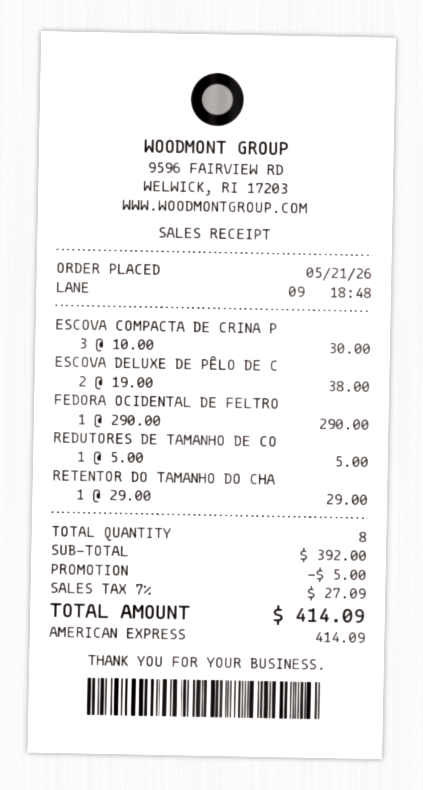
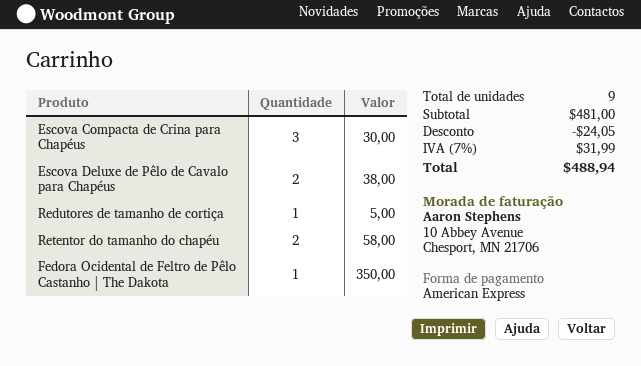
FEDORA OCIDENTAL DE FELTRO: 1 for 290.00 -> 1 for 350.00
RETENTOR DO TAMANHO DO CHA: 1 for 29.00 -> 2 for 58.00
total quantity: 8 -> 9
subtotal: 392.00 -> 481.00
discount: 5.00 -> 24.05
tax: 7% = 27.09 -> 7% = 31.99
total: 414.09 -> 488.94

